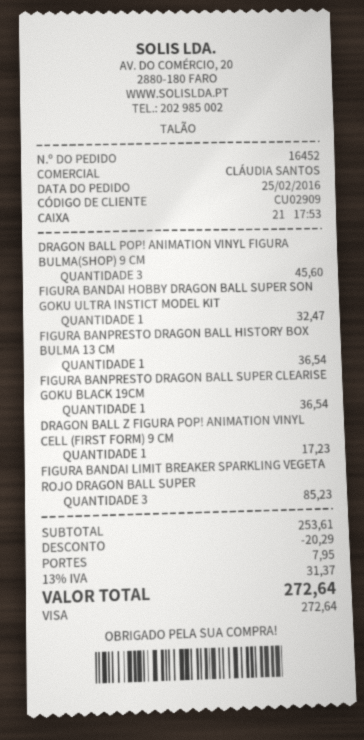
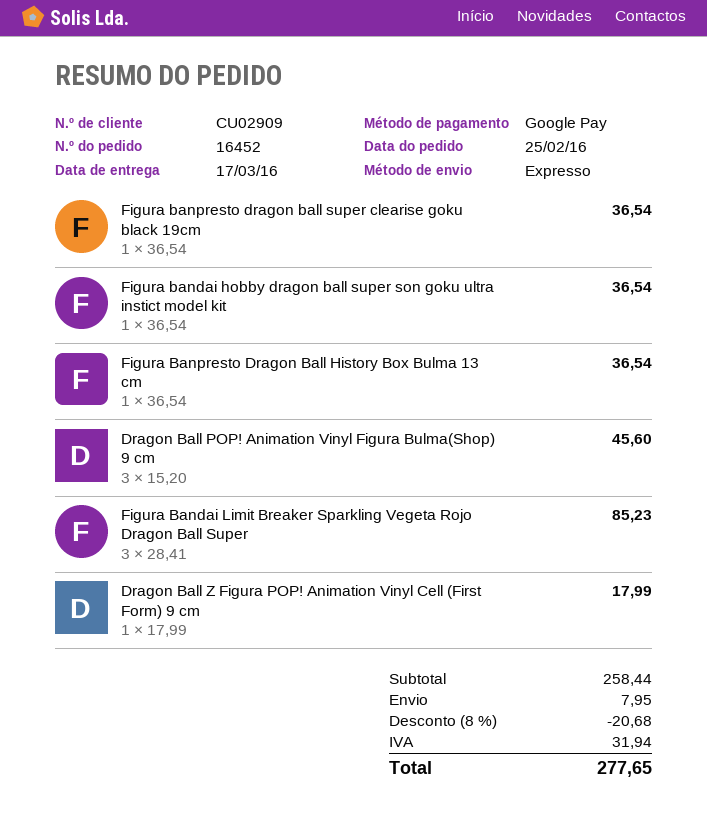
payment method: Visa -> Google Pay
FIGURA BANDAI HOBBY DRAGON BALL SUPER SON GOKU ULTRA INSTICT MODEL KIT: 1 for 32.47 -> 1 for 36.54
DRAGON BALL Z FIGURA POP! ANIMATION VINYL CELL (FIRST FORM) 9 CM: 1 for 17.23 -> 1 for 17.99
subtotal: 253.61 -> 258.44
discount: 20.29 -> 20.68
tax: 31.37 -> 31.94
total: 272.64 -> 277.65

